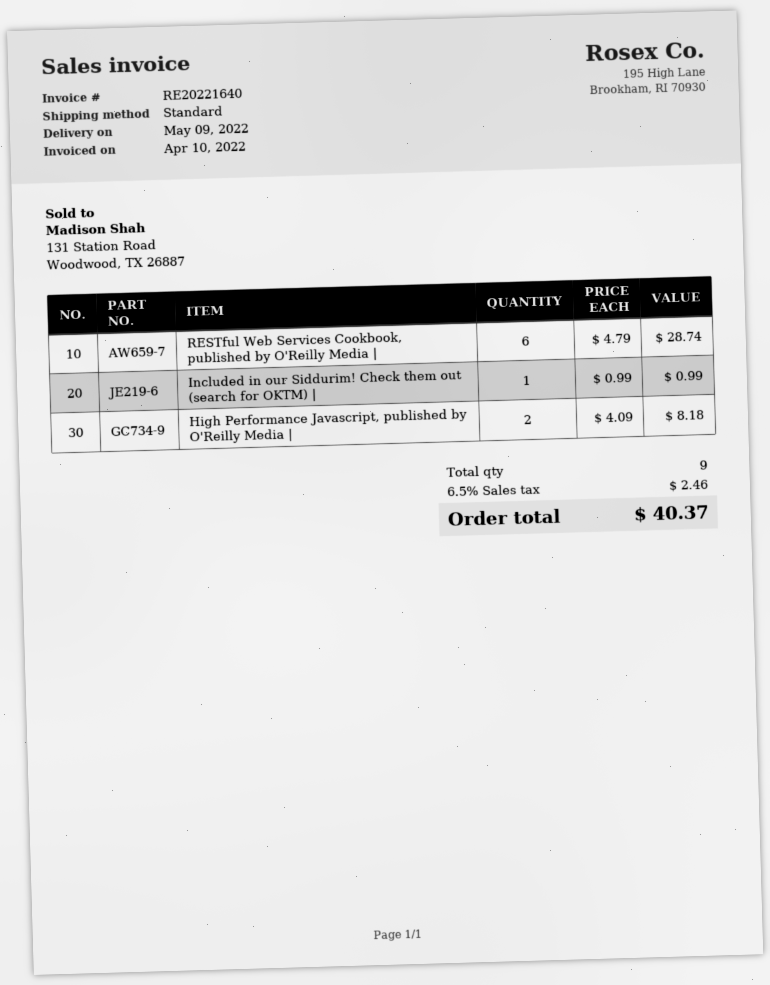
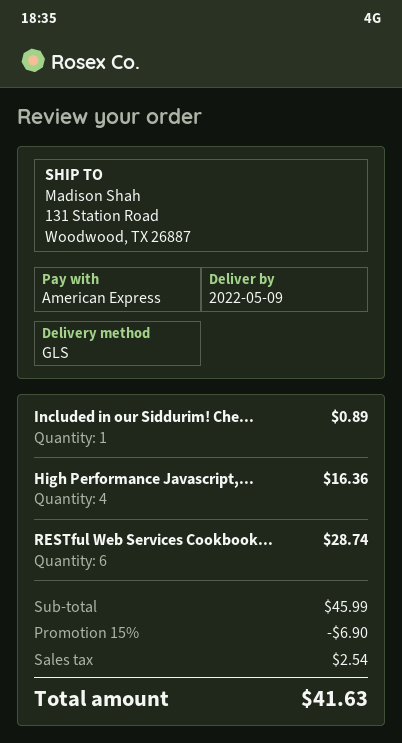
shipping method: standard -> GLS
Included in our Siddurim! Check them out (search for OKTM) |: 1 for 0.99 -> 1 for 0.89
High Performance Javascript, published by O'Reilly Media |: 2 for 8.18 -> 4 for 16.36
discount: none -> 15% = 6.90
tax: 2.46 -> 2.54
total: 40.37 -> 41.63

